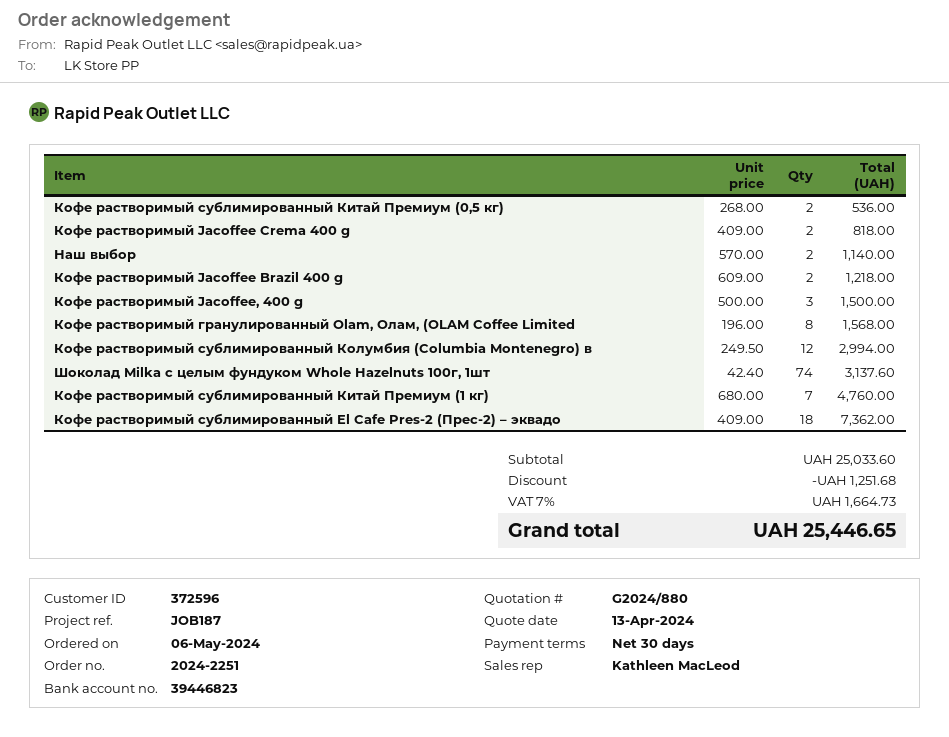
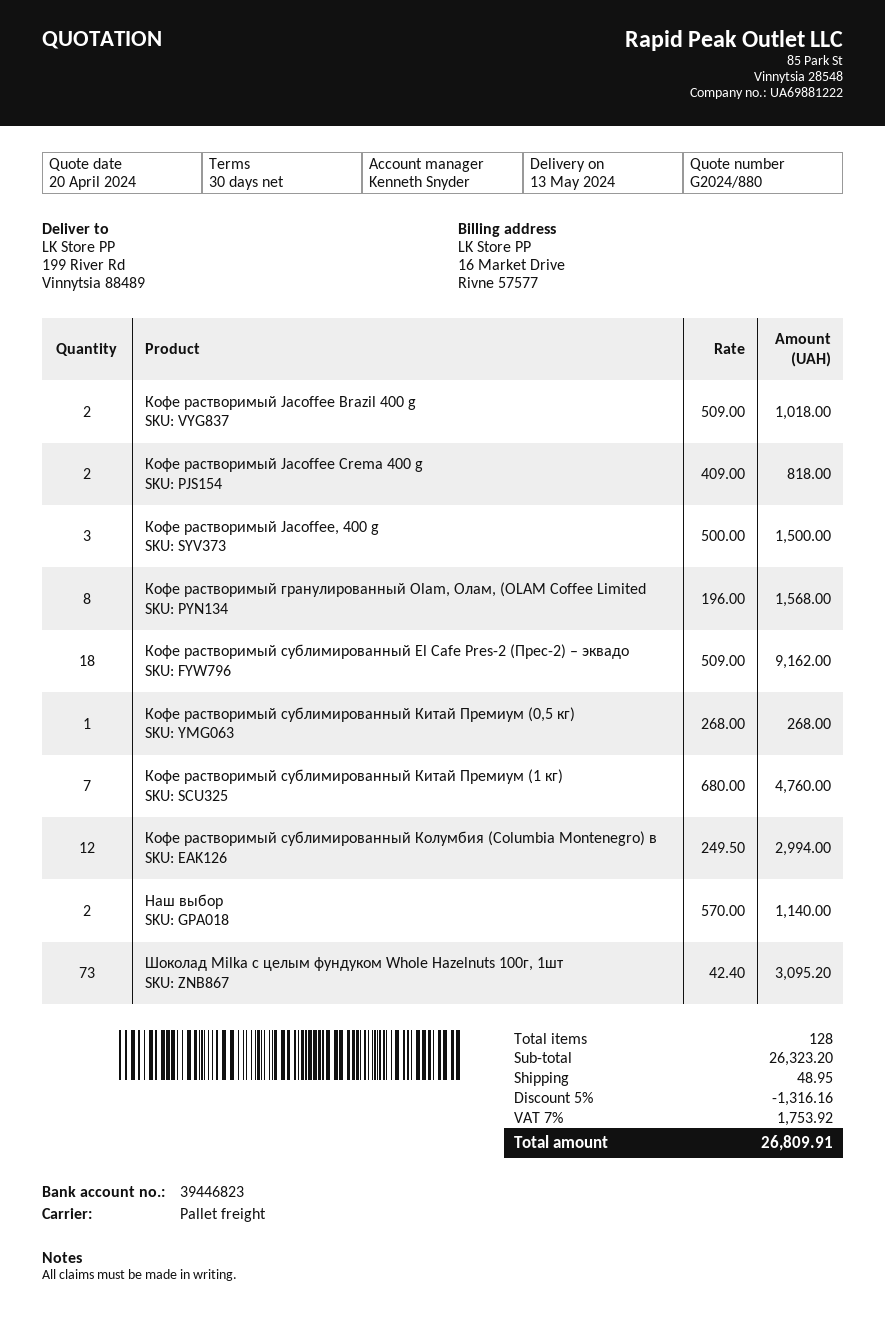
quote date: 2024-04-13 -> 2024-04-20
sales rep: Kathleen MacLeod -> Kenneth Snyder
Кофе растворимый сублимированный Китай Премиум (0,5 кг): 2 x 268.00 = 536.00 -> 1 x 268.00 = 268.00
Кофе растворимый Jacoffee Brazil 400 g: 2 x 609.00 = 1218.00 -> 2 x 509.00 = 1018.00
Шоколад Milka с целым фундуком Whole Hazelnuts 100г, 1шт: 74 x 42.40 = 3137.60 -> 73 x 42.40 = 3095.20
Кофе растворимый сублимированный El Cafe Pres-2 (Прес-2) – эквадо: 18 x 409.00 = 7362.00 -> 18 x 509.00 = 9162.00
subtotal: 25033.60 -> 26323.20
discount: 1251.68 -> 1316.16
shipping: none -> 48.95
tax: 7% = 1664.73 -> 7% = 1753.92
total: 25446.65 -> 26809.91

